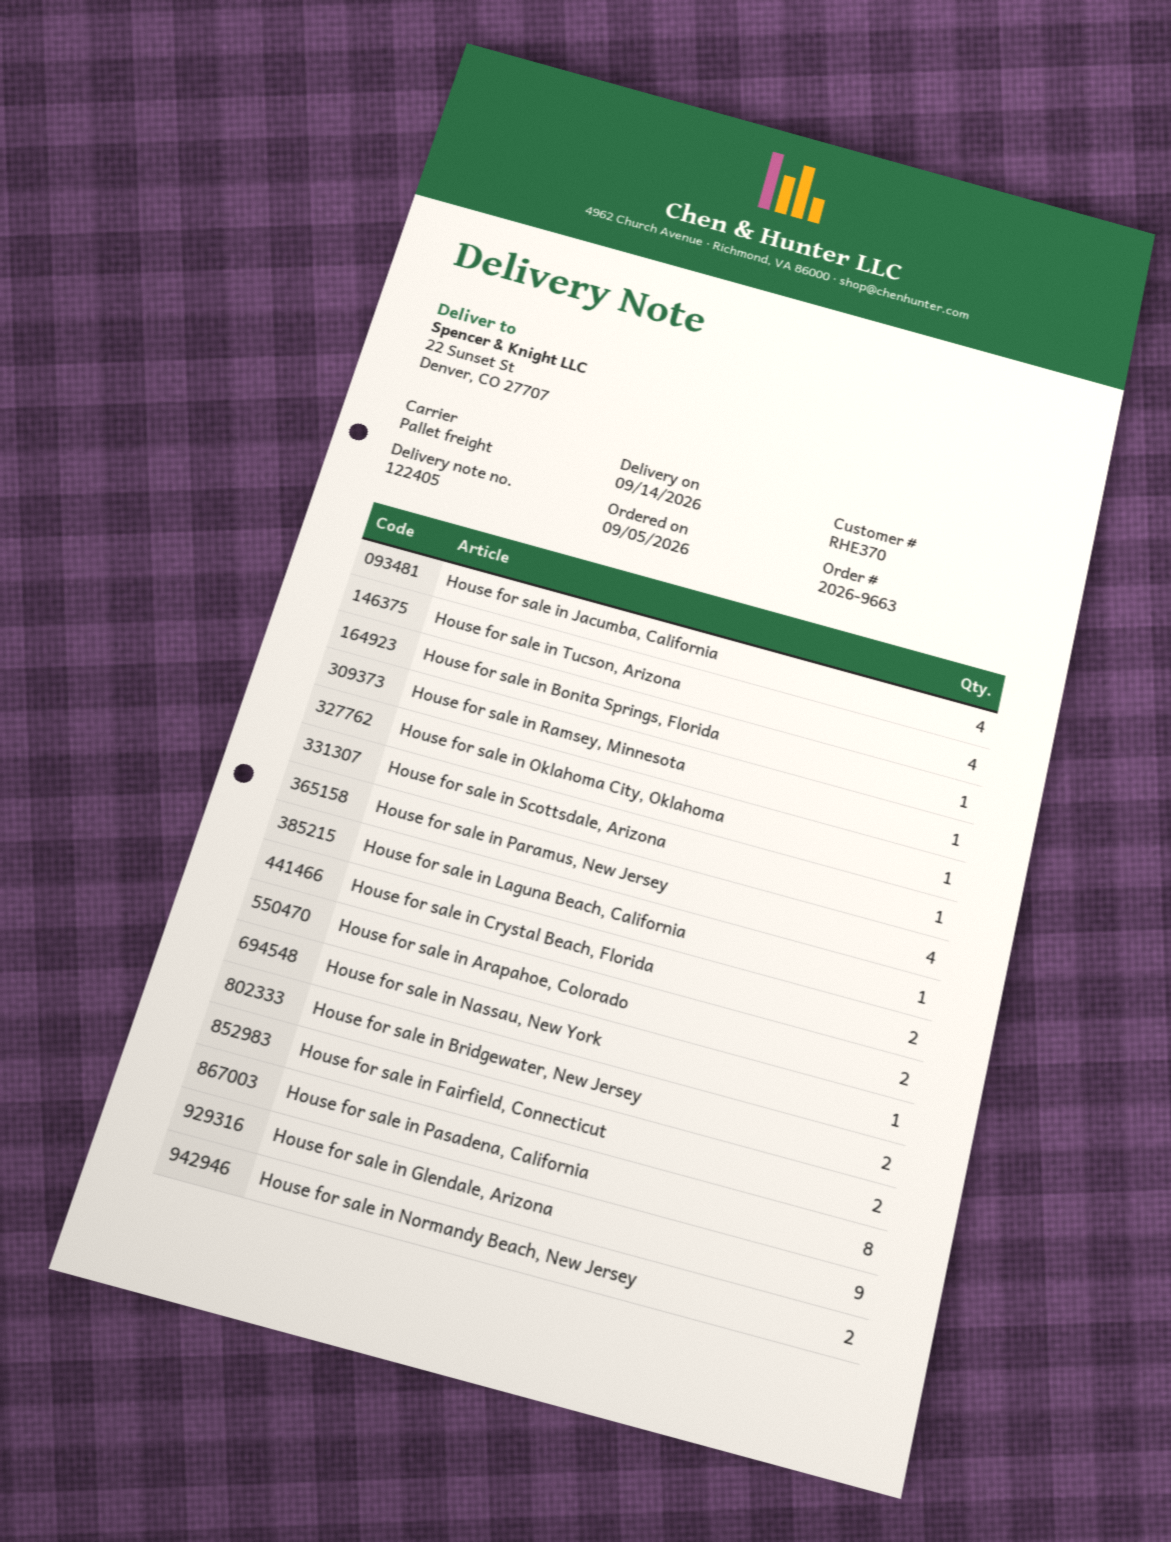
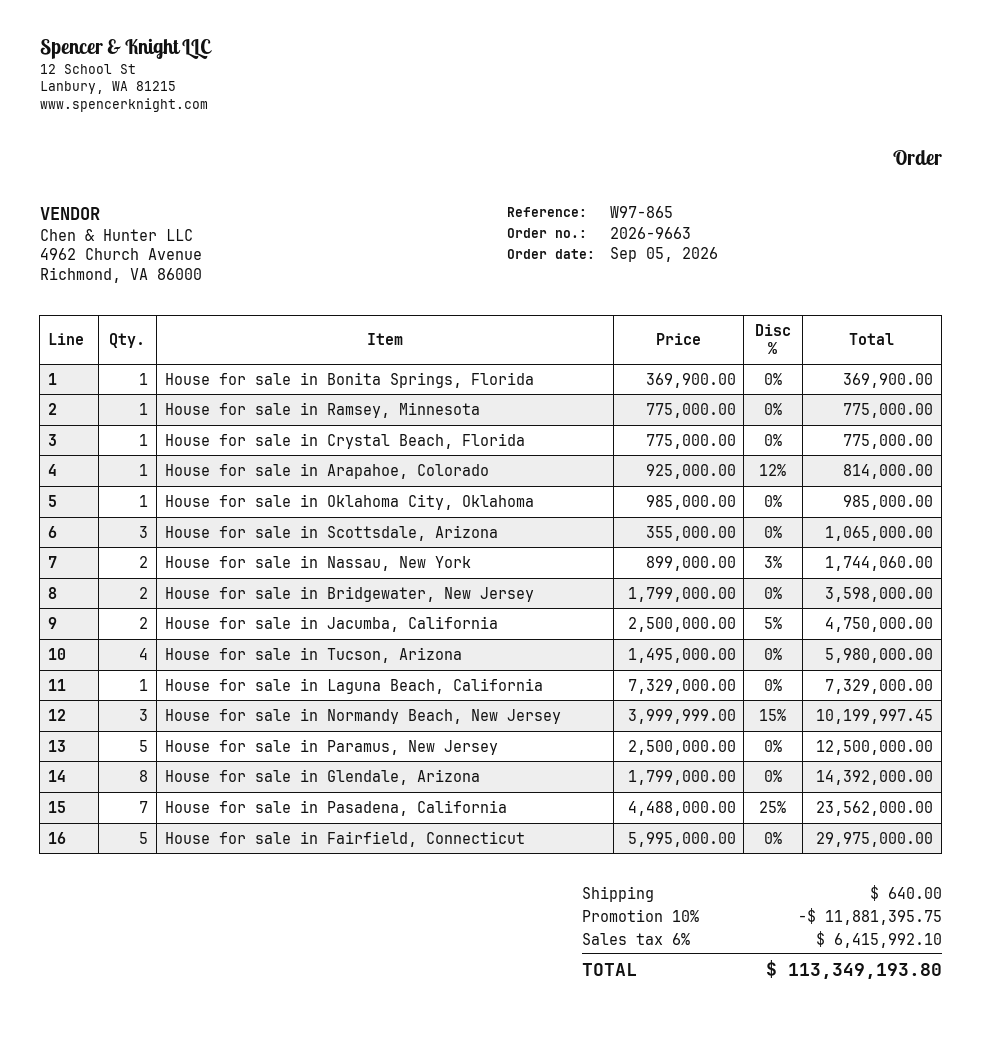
House for sale in Jacumba, California: 4 -> 2
House for sale in Scottsdale, Arizona: 1 -> 3
House for sale in Paramus, New Jersey: 4 -> 5
House for sale in Crystal Beach, Florida: 2 -> 1
House for sale in Arapahoe, Colorado: 2 -> 1
House for sale in Nassau, New York: 1 -> 2
House for sale in Fairfield, Connecticut: 2 -> 5
House for sale in Pasadena, California: 8 -> 7
House for sale in Glendale, Arizona: 9 -> 8
House for sale in Normandy Beach, New Jersey: 2 -> 3

